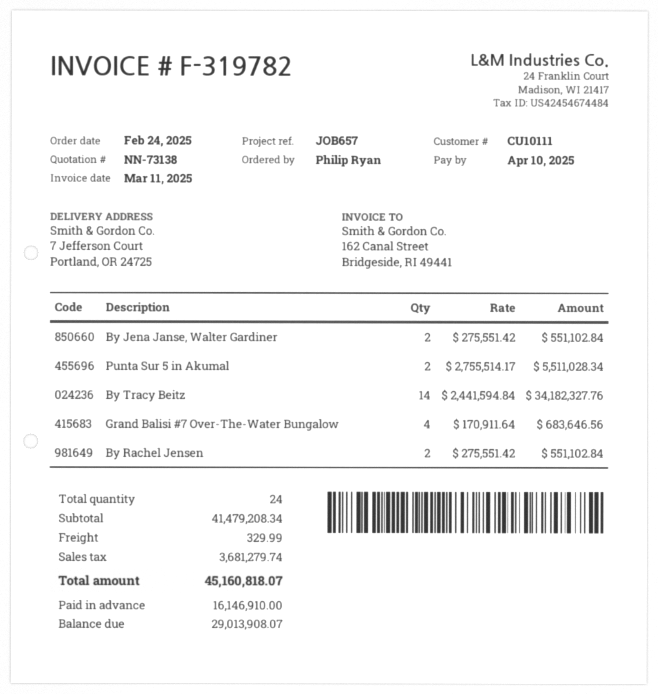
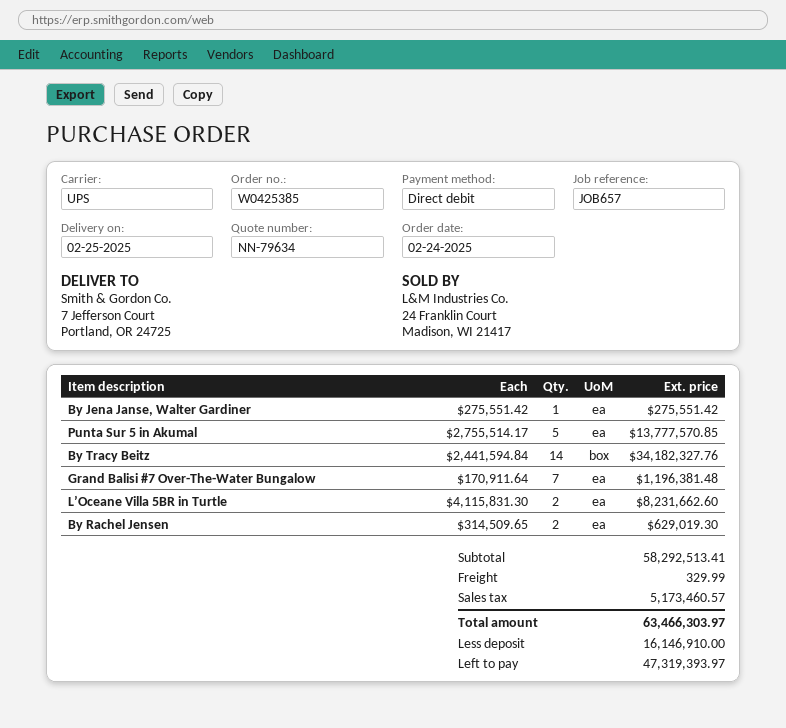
quote number: NN-73138 -> NN-79634
By Jena Janse, Walter Gardiner: 2 x 275551.42 = 551102.84 -> 1 x 275551.42 = 275551.42
Punta Sur 5 in Akumal: 2 x 2755514.17 = 5511028.34 -> 5 x 2755514.17 = 13777570.85
Grand Balisi #7 Over-The-Water Bungalow: 4 x 170911.64 = 683646.56 -> 7 x 170911.64 = 1196381.48
By Rachel Jensen: 2 x 275551.42 = 551102.84 -> 2 x 314509.65 = 629019.30
L’Oceane Villa 5BR in Turtle: none -> 2 x 4115831.30 = 8231662.60
subtotal: 41479208.34 -> 58292513.41
tax: 3681279.74 -> 5173460.57
total: 45160818.07 -> 63466303.97
balance: 29013908.07 -> 47319393.97

